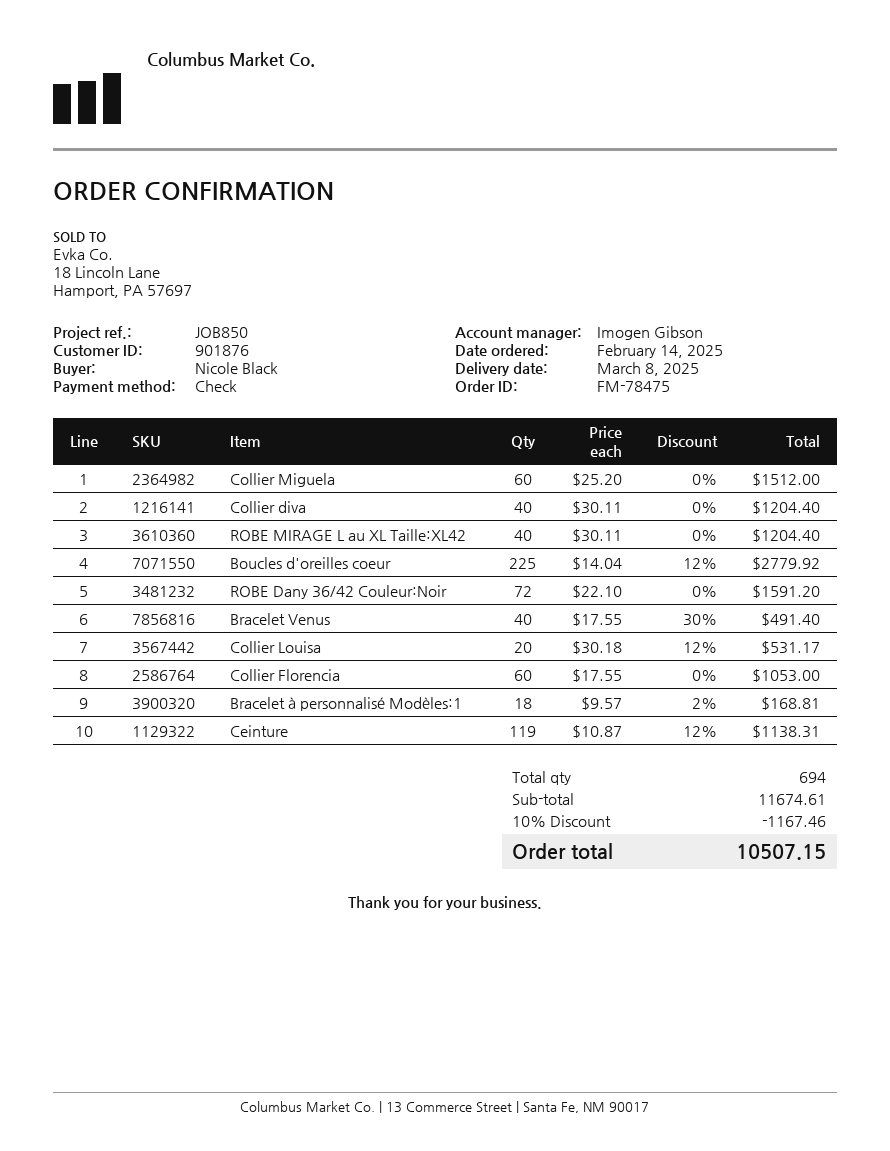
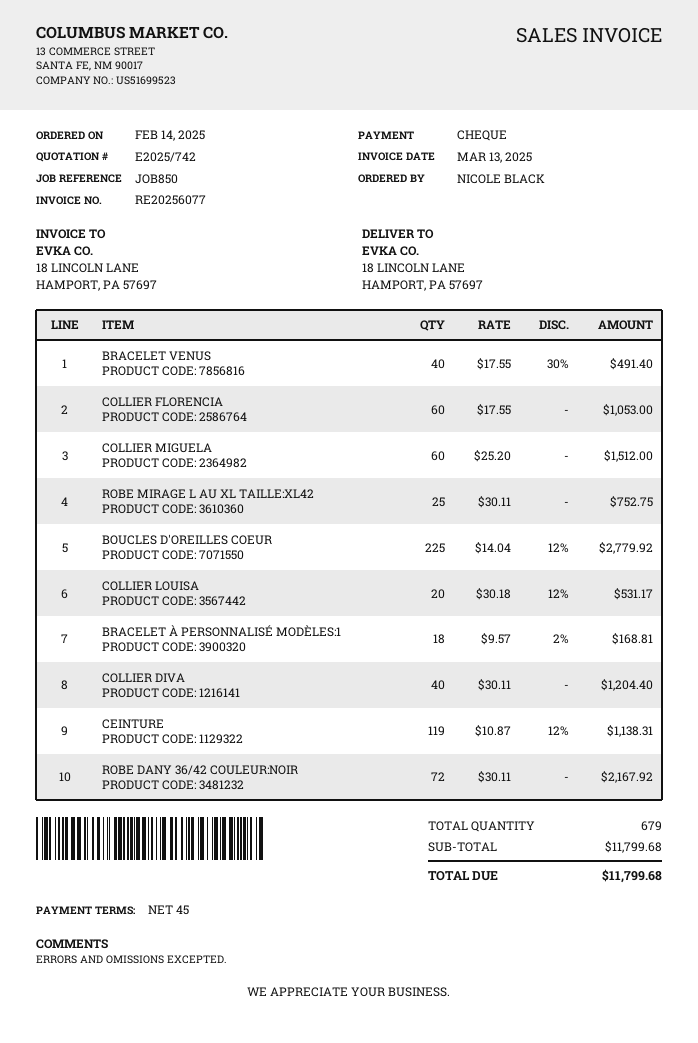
ROBE MIRAGE L au XL Taille:XL42: 40 x 30.11 = 1204.40 -> 25 x 30.11 = 752.75
ROBE Dany 36/42 Couleur:Noir: 72 x 22.10 = 1591.20 -> 72 x 30.11 = 2167.92
total quantity: 694 -> 679
subtotal: 11674.61 -> 11799.68
discount: 10% = 1167.46 -> none
total: 10507.15 -> 11799.68

